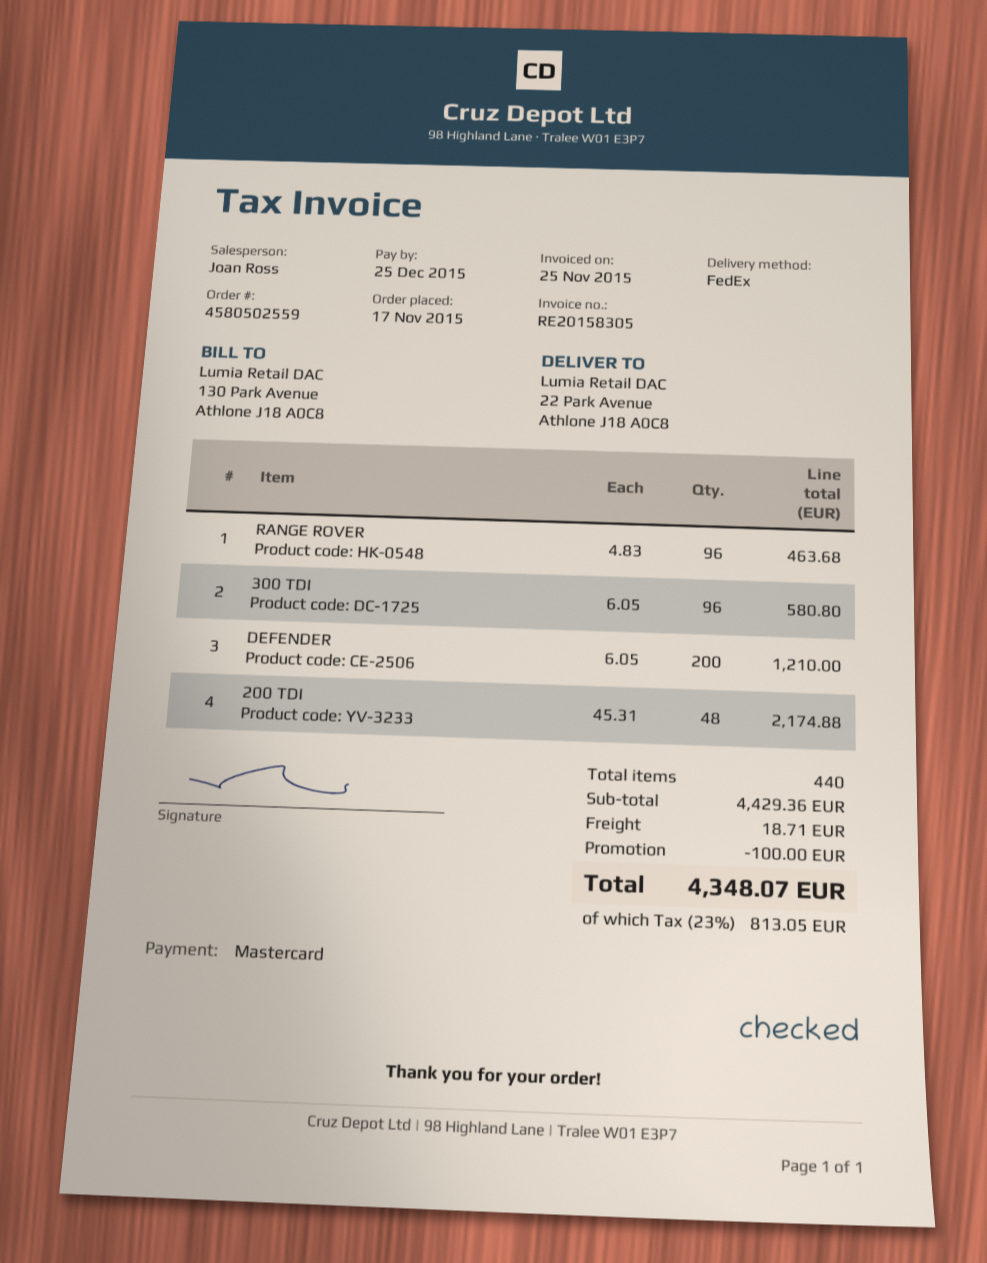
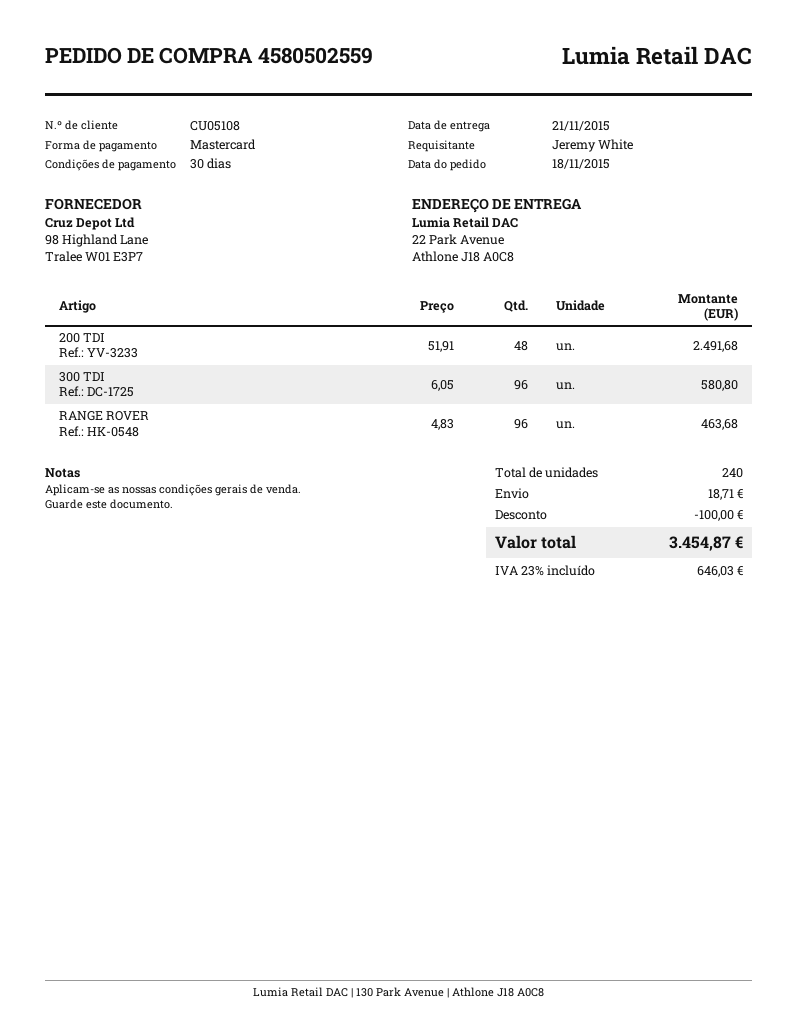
order date: 2015-11-17 -> 2015-11-18
DEFENDER: 200 x 6.05 = 1210.00 -> none
200 TDI: 48 x 45.31 = 2174.88 -> 48 x 51.91 = 2491.68
total quantity: 440 -> 240
tax: 23% = 813.05 -> 23% = 646.03
total: 4348.07 -> 3454.87

